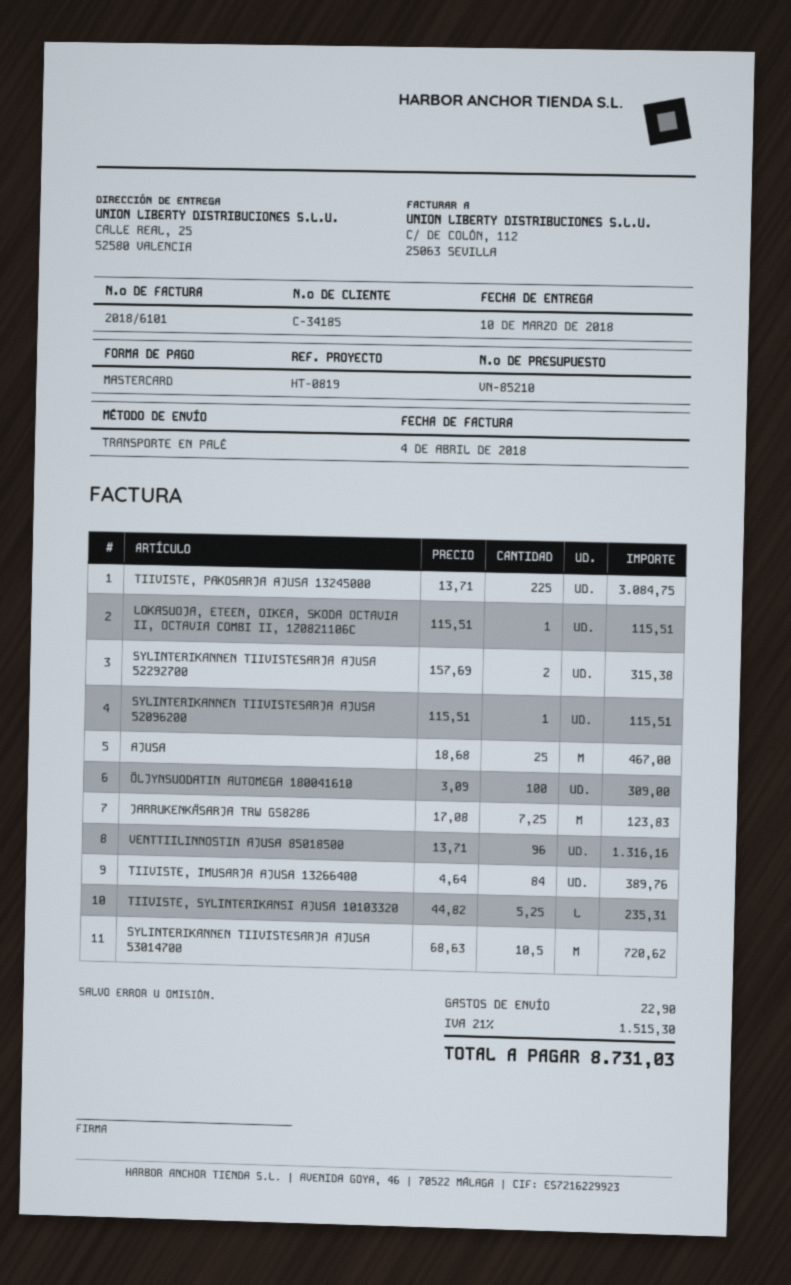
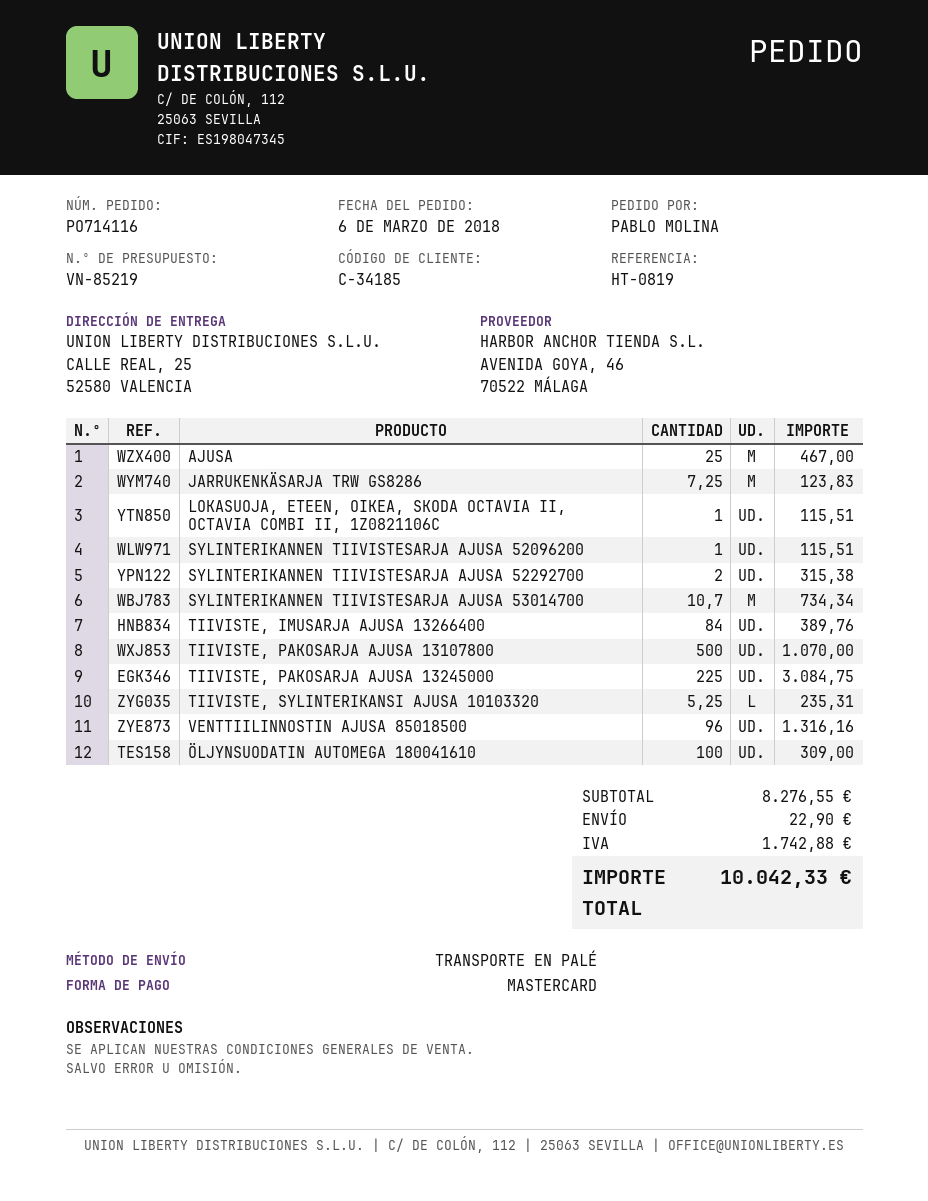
quote number: VN-85210 -> VN-85219
SYLINTERIKANNEN TIIVISTESARJA AJUSA 53014700: 10.5 for 720.62 -> 10.7 for 734.34
TIIVISTE, PAKOSARJA AJUSA 13107800: none -> 500 for 1070.00
tax: 1515.30 -> 1742.88
total: 8731.03 -> 10042.33

